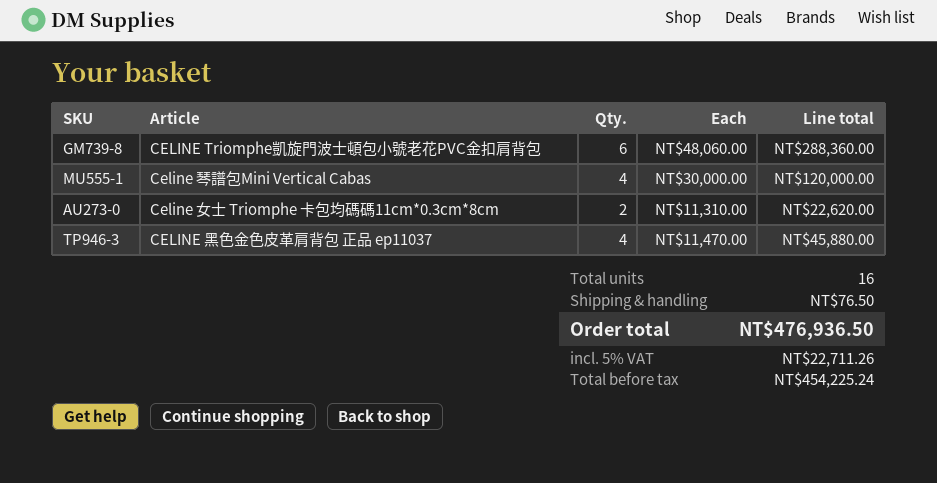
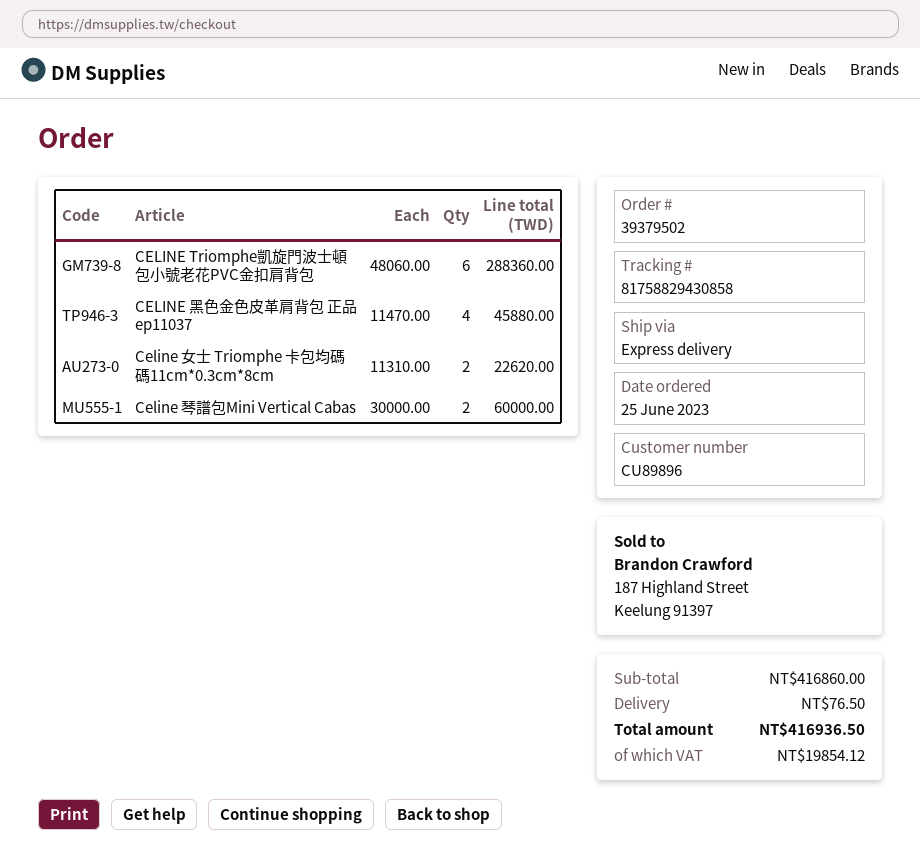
Celine 琴譜包Mini Vertical Cabas: 4 x 30000.00 = 120000.00 -> 2 x 30000.00 = 60000.00
tax: 22711.26 -> 19854.12
total: 476936.50 -> 416936.50

